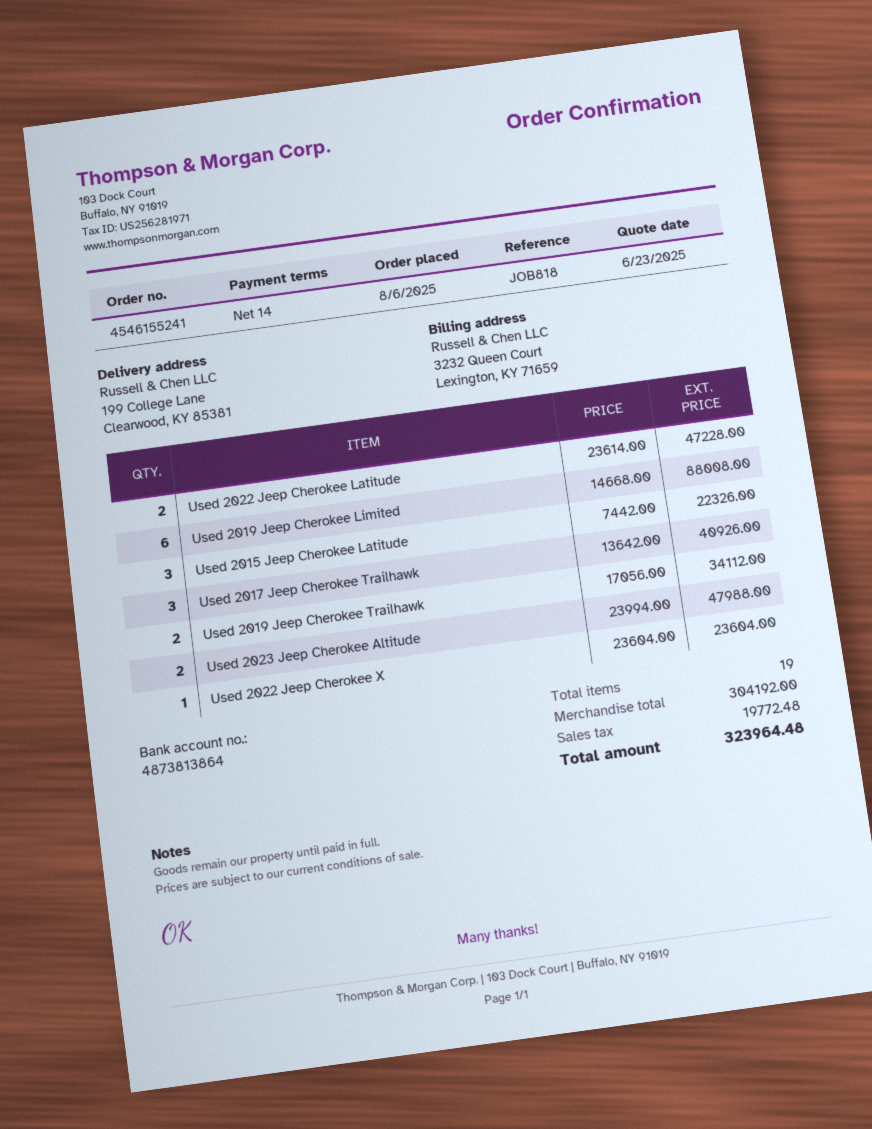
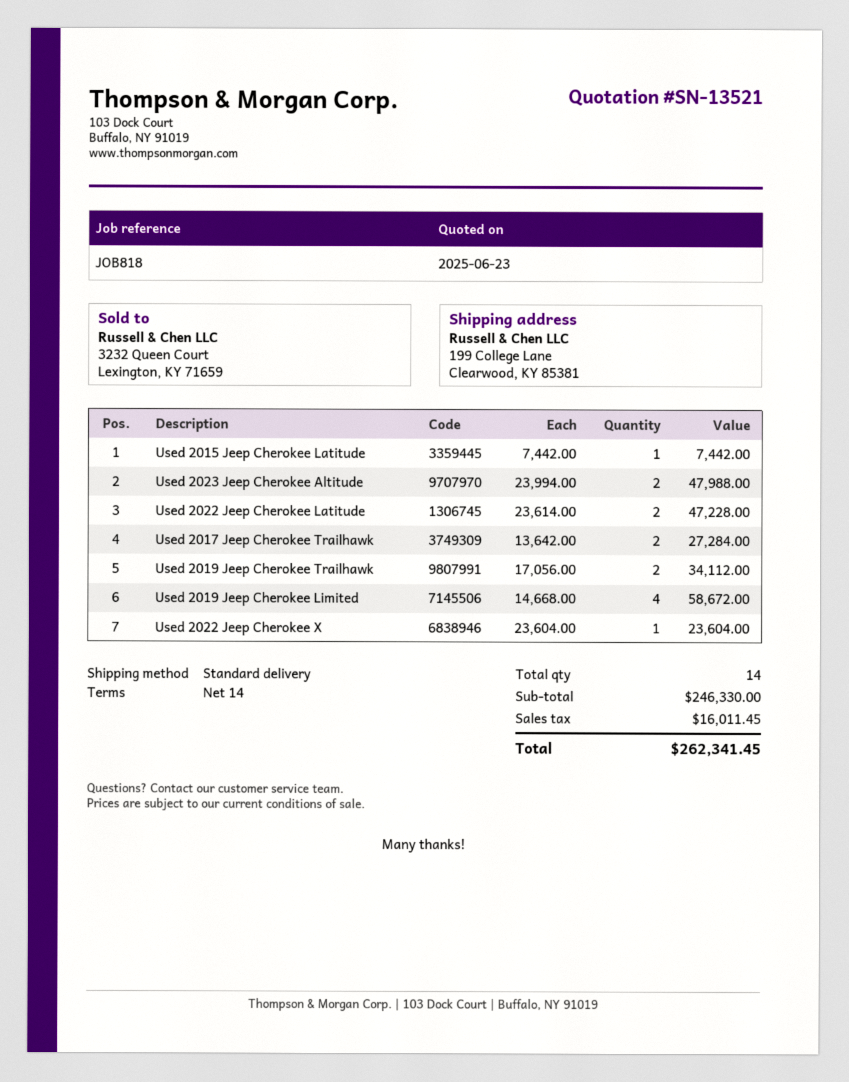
Used 2019 Jeep Cherokee Limited: 6 x 14668.00 = 88008.00 -> 4 x 14668.00 = 58672.00
Used 2015 Jeep Cherokee Latitude: 3 x 7442.00 = 22326.00 -> 1 x 7442.00 = 7442.00
Used 2017 Jeep Cherokee Trailhawk: 3 x 13642.00 = 40926.00 -> 2 x 13642.00 = 27284.00
total quantity: 19 -> 14
subtotal: 304192.00 -> 246330.00
tax: 19772.48 -> 16011.45
total: 323964.48 -> 262341.45

